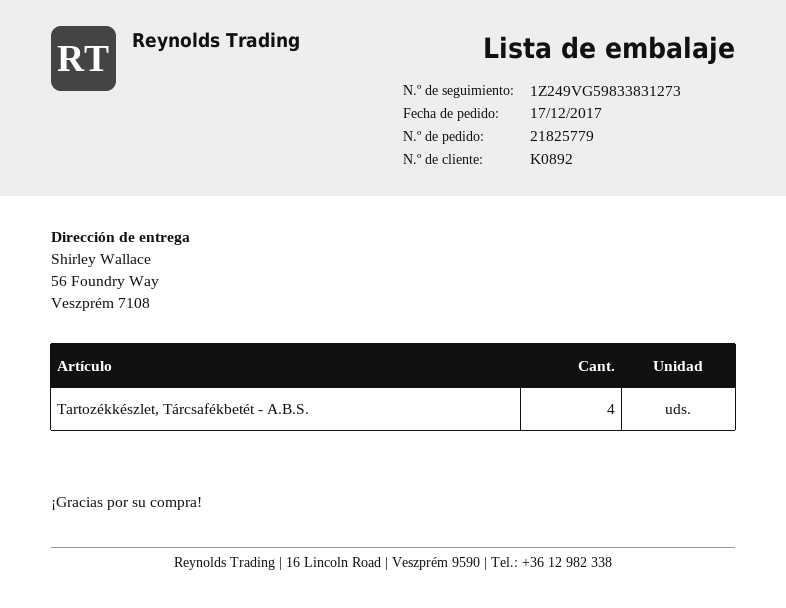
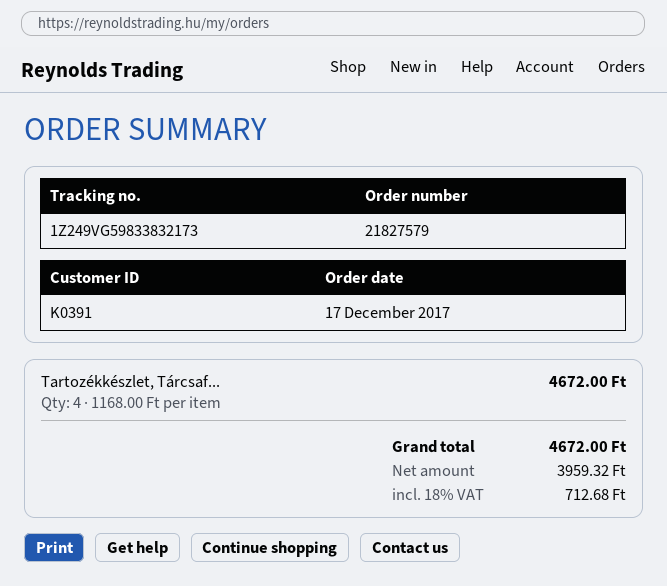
order number: 21825779 -> 21827579
customer number: K0892 -> K0391
tracking number: 1Z249VG59833831273 -> 1Z249VG59833832173

